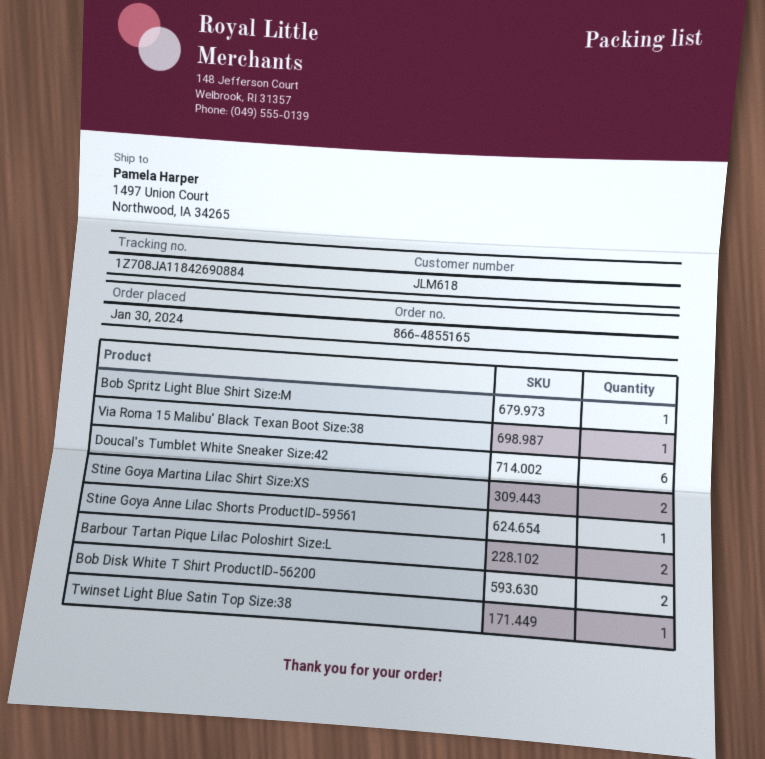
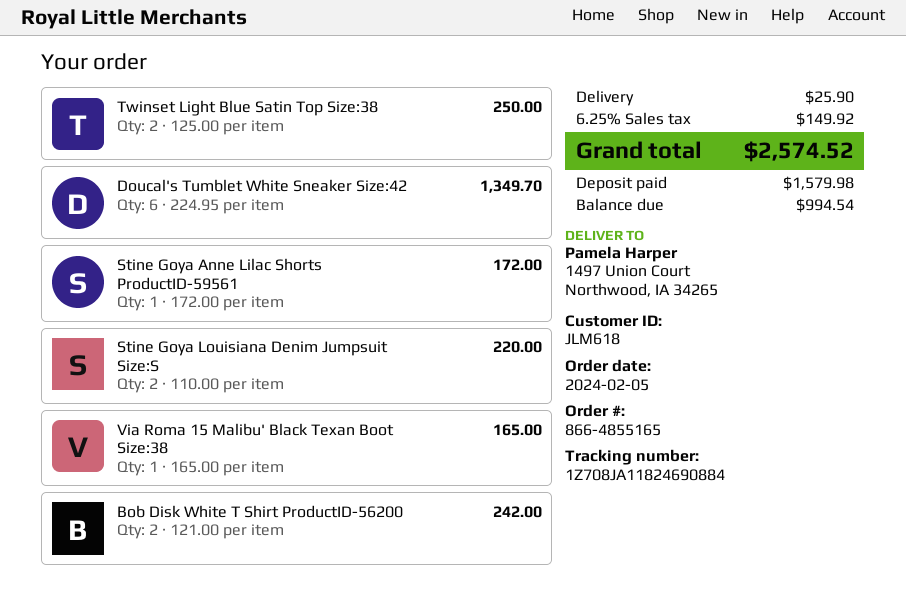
order date: 2024-01-30 -> 2024-02-05
tracking number: 1Z708JA11842690884 -> 1Z708JA11824690884
Bob Spritz Light Blue Shirt Size:M: 1 -> none
Stine Goya Martina Lilac Shirt Size:XS: 2 -> none
Barbour Tartan Pique Lilac Poloshirt Size:L: 2 -> none
Twinset Light Blue Satin Top Size:38: 1 -> 2
Stine Goya Louisiana Denim Jumpsuit Size:S: none -> 2

